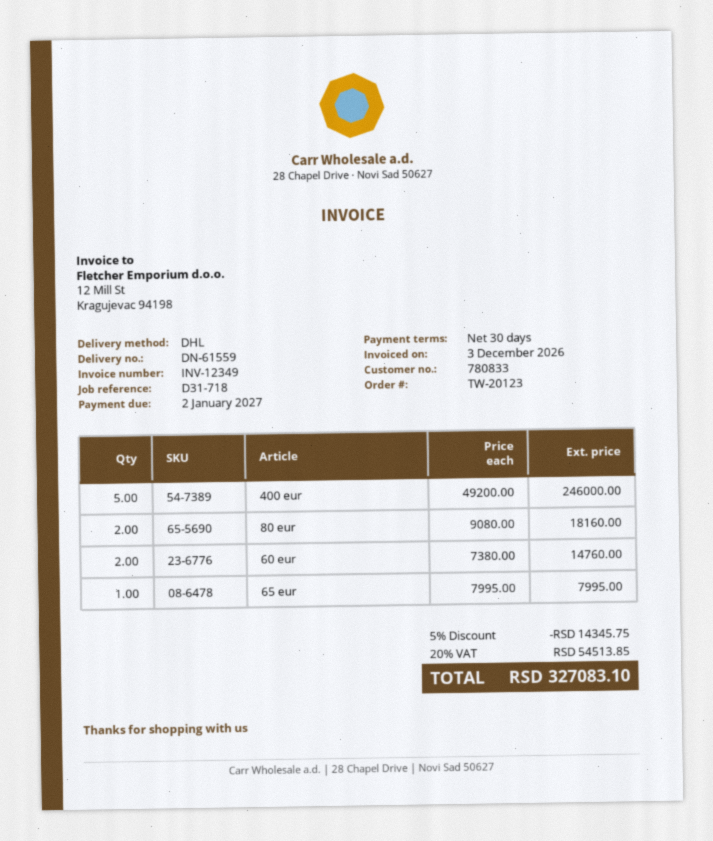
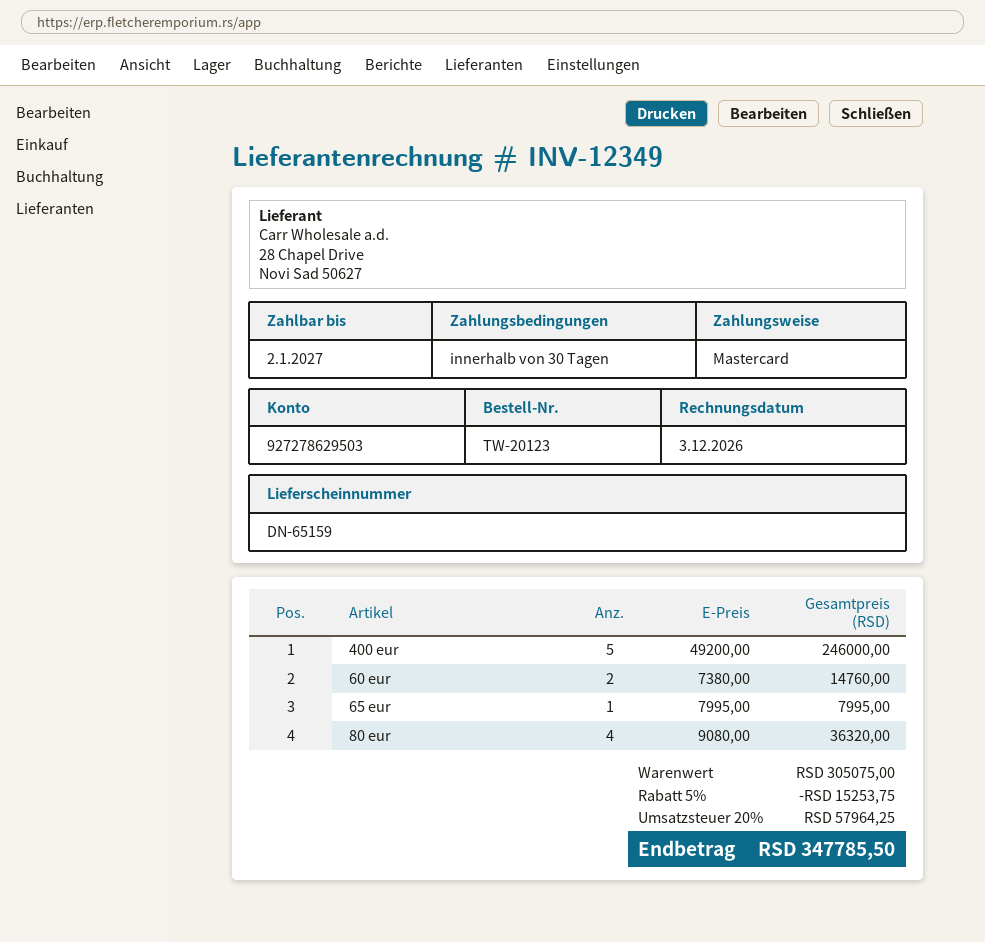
delivery note number: DN-61559 -> DN-65159
80 eur: 2 x 9080.00 = 18160.00 -> 4 x 9080.00 = 36320.00
discount: 5% = 14345.75 -> 5% = 15253.75
tax: 20% = 54513.85 -> 20% = 57964.25
total: 327083.10 -> 347785.50

